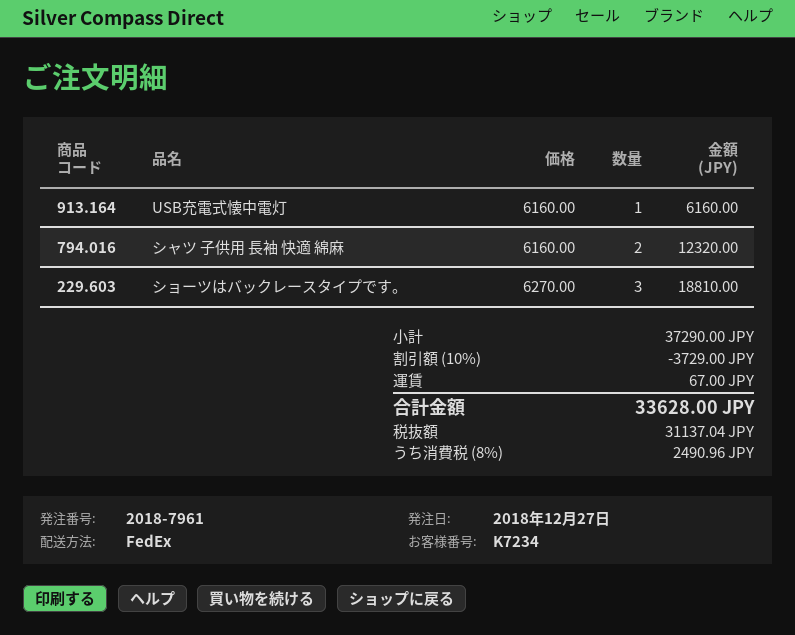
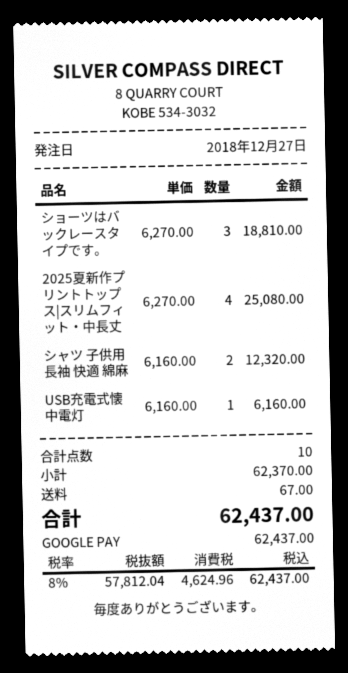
2025夏新作プリントトップス|スリムフィット・中長丈: none -> 4 x 6270.00 = 25080.00
subtotal: 37290.00 -> 62370.00
discount: 10% = 3729.00 -> none
net: 31137.04 -> 57812.04
tax: 8% = 2490.96 -> 8% = 4624.96
total: 33628.00 -> 62437.00

